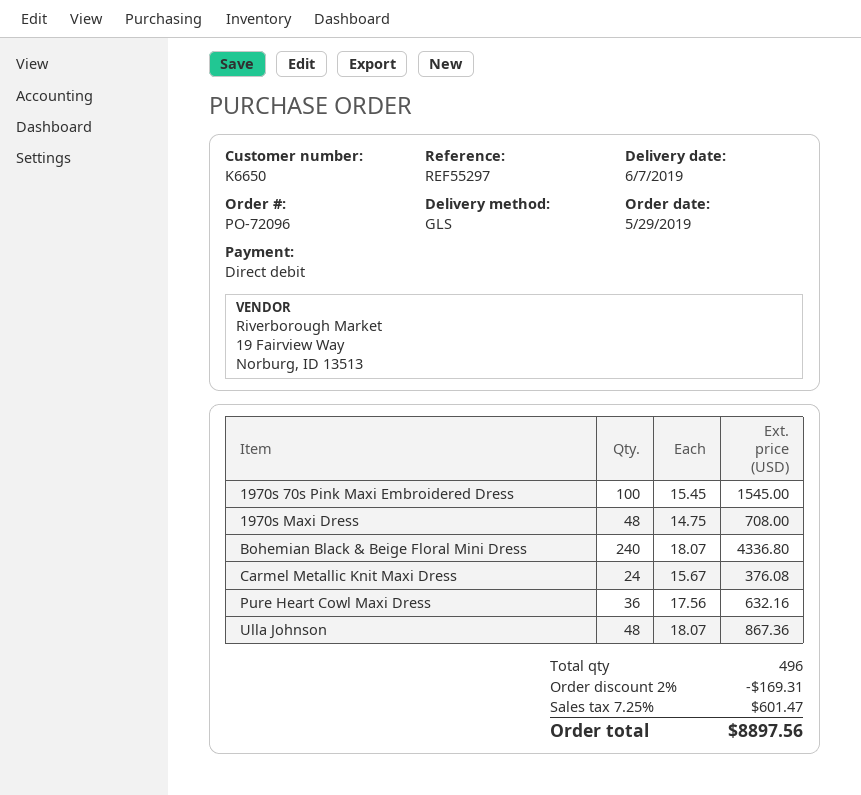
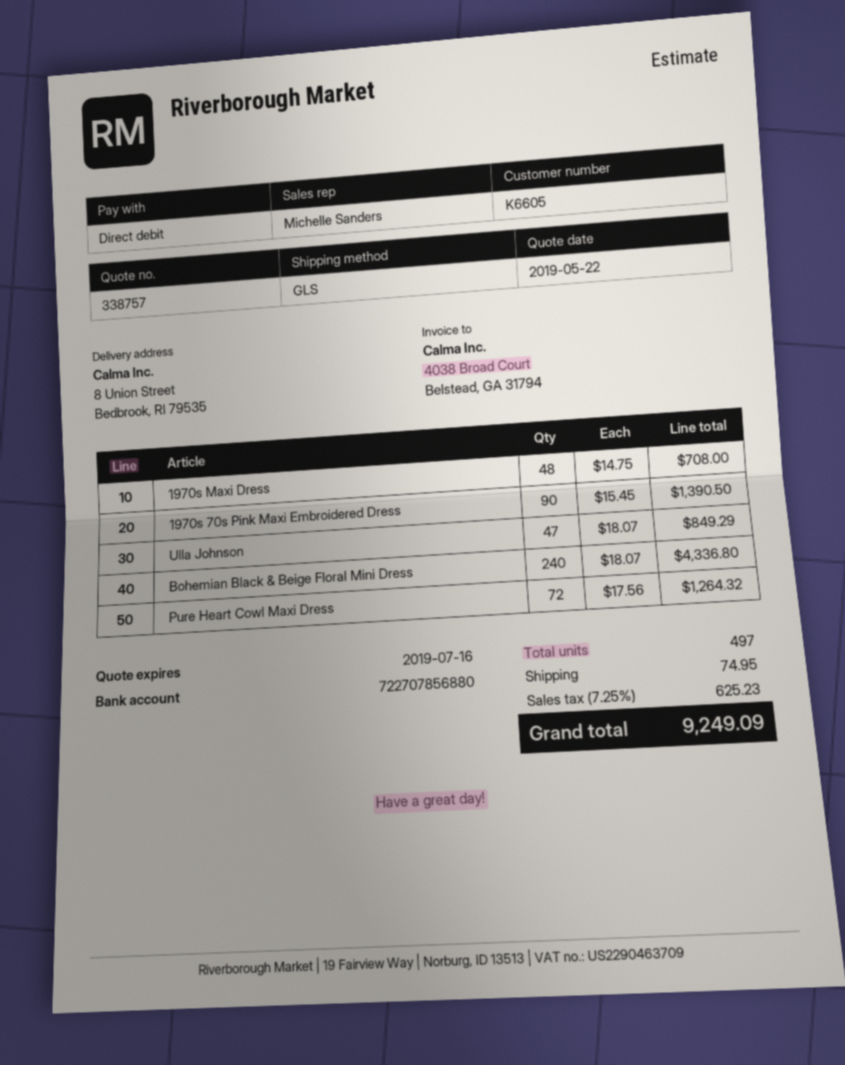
customer number: K6650 -> K6605
1970s 70s Pink Maxi Embroidered Dress: 100 x 15.45 = 1545.00 -> 90 x 15.45 = 1390.50
Carmel Metallic Knit Maxi Dress: 24 x 15.67 = 376.08 -> none
Pure Heart Cowl Maxi Dress: 36 x 17.56 = 632.16 -> 72 x 17.56 = 1264.32
Ulla Johnson: 48 x 18.07 = 867.36 -> 47 x 18.07 = 849.29
total quantity: 496 -> 497
discount: 2% = 169.31 -> none
shipping: none -> 74.95
tax: 7.25% = 601.47 -> 7.25% = 625.23
total: 8897.56 -> 9249.09

